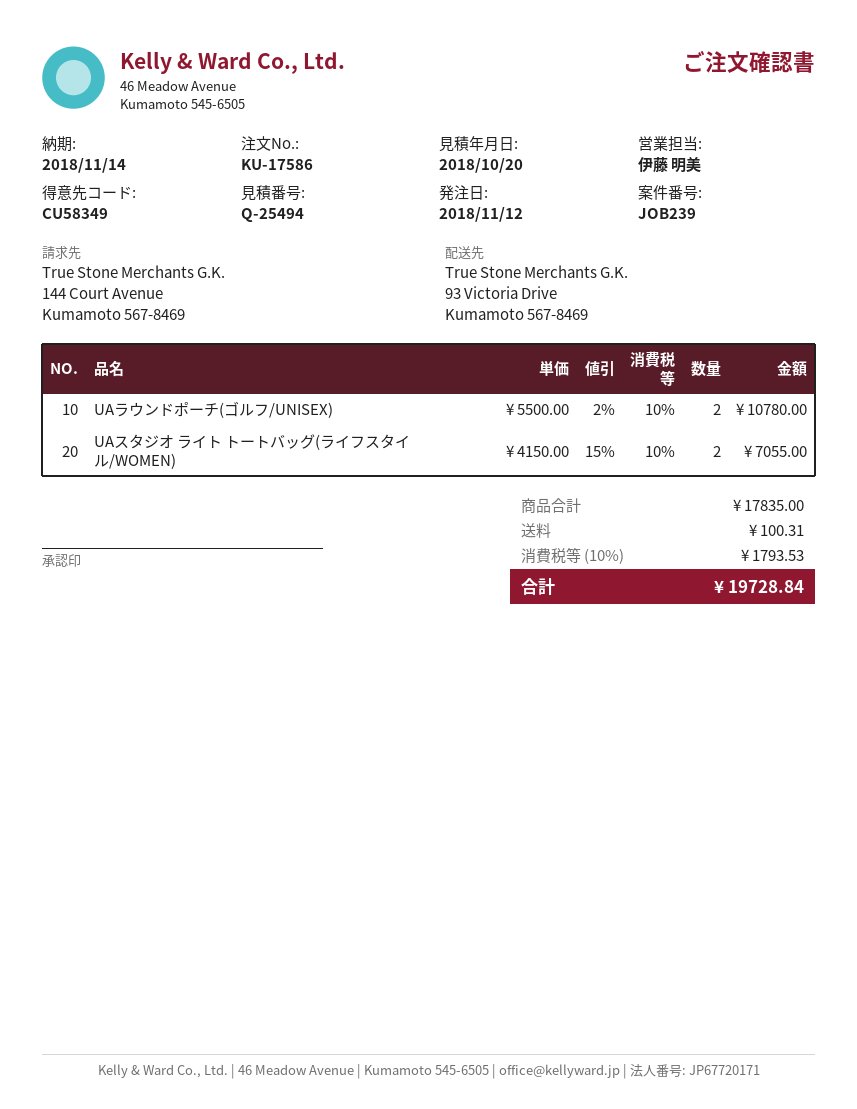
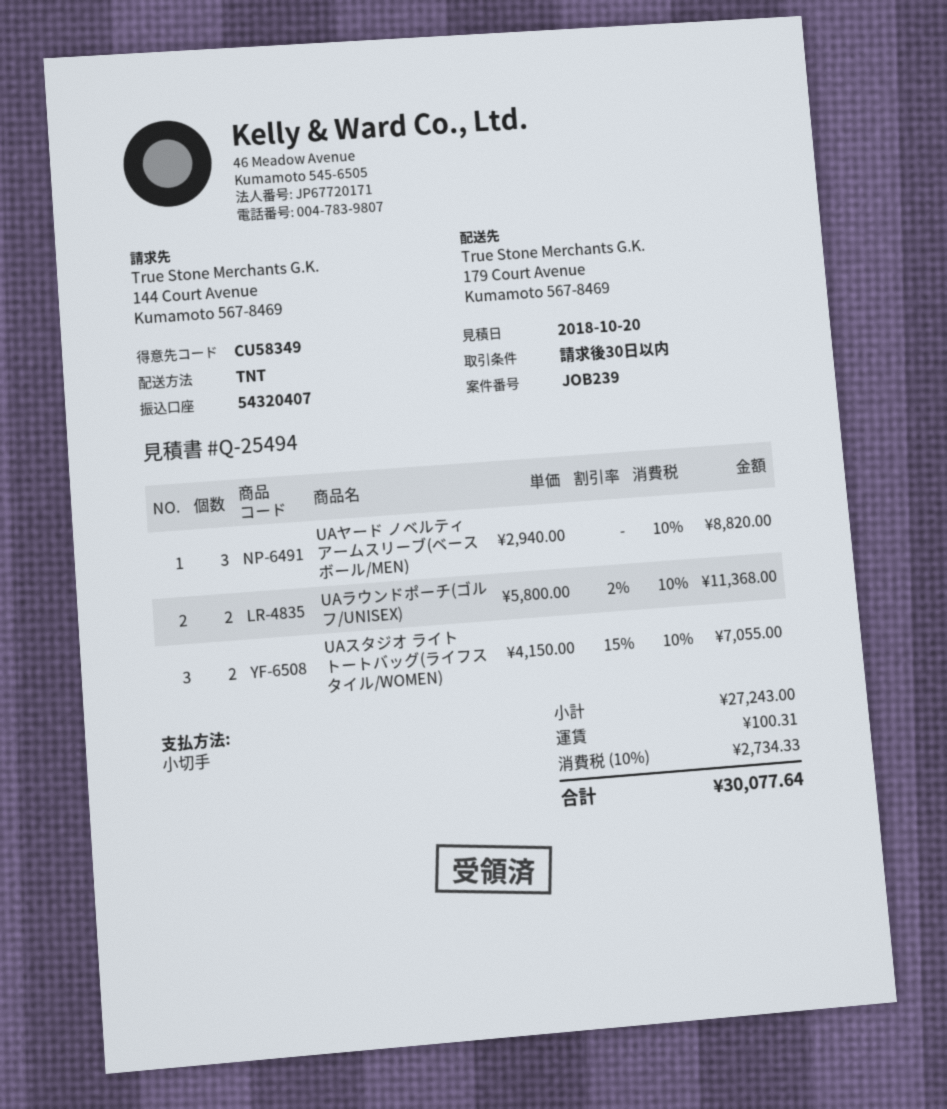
ship to: 93 Victoria Drive, Kumamoto 567-8469 -> 179 Court Avenue, Kumamoto 567-8469
UAラウンドポーチ(ゴルフ/UNISEX): 2 x 5500.00 - 2% = 10780.00 -> 2 x 5800.00 - 2% = 11368.00
UAヤード ノベルティ アームスリーブ(ベースボール/MEN): none -> 3 x 2940.00 = 8820.00
subtotal: 17835.00 -> 27243.00
tax: 10% = 1793.53 -> 10% = 2734.33
total: 19728.84 -> 30077.64

